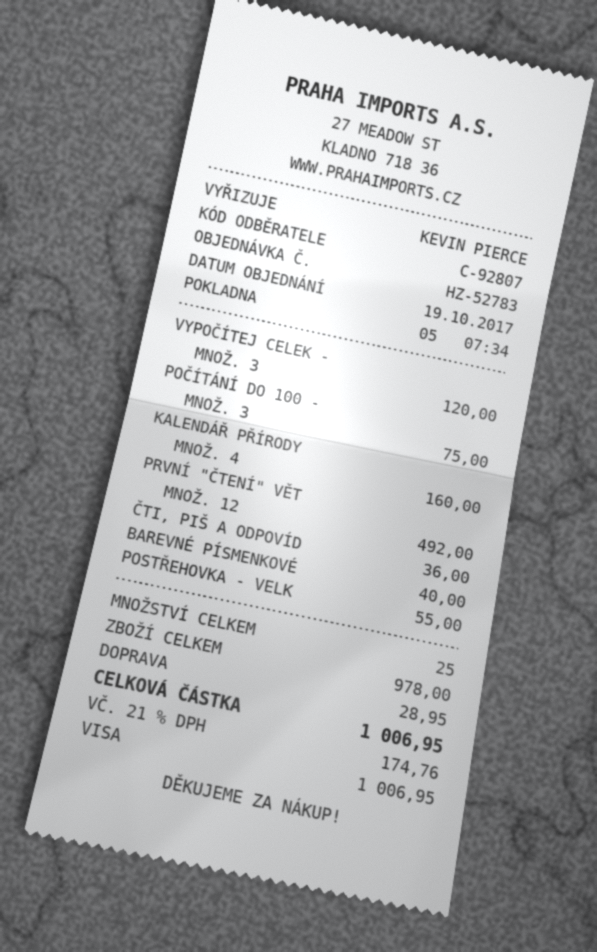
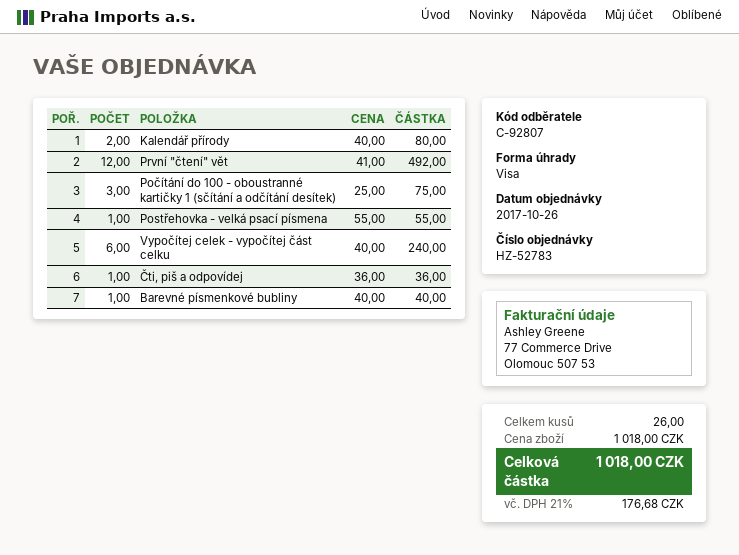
order date: 2017-10-19 -> 2017-10-26
VYPOČÍTEJ CELEK -: 3 for 120.00 -> 6 for 240.00
KALENDÁŘ PŘÍRODY: 4 for 160.00 -> 2 for 80.00
total quantity: 25 -> 26
subtotal: 978.00 -> 1018.00
shipping: 28.95 -> none
tax: 21% = 174.76 -> 21% = 176.68
total: 1006.95 -> 1018.00

